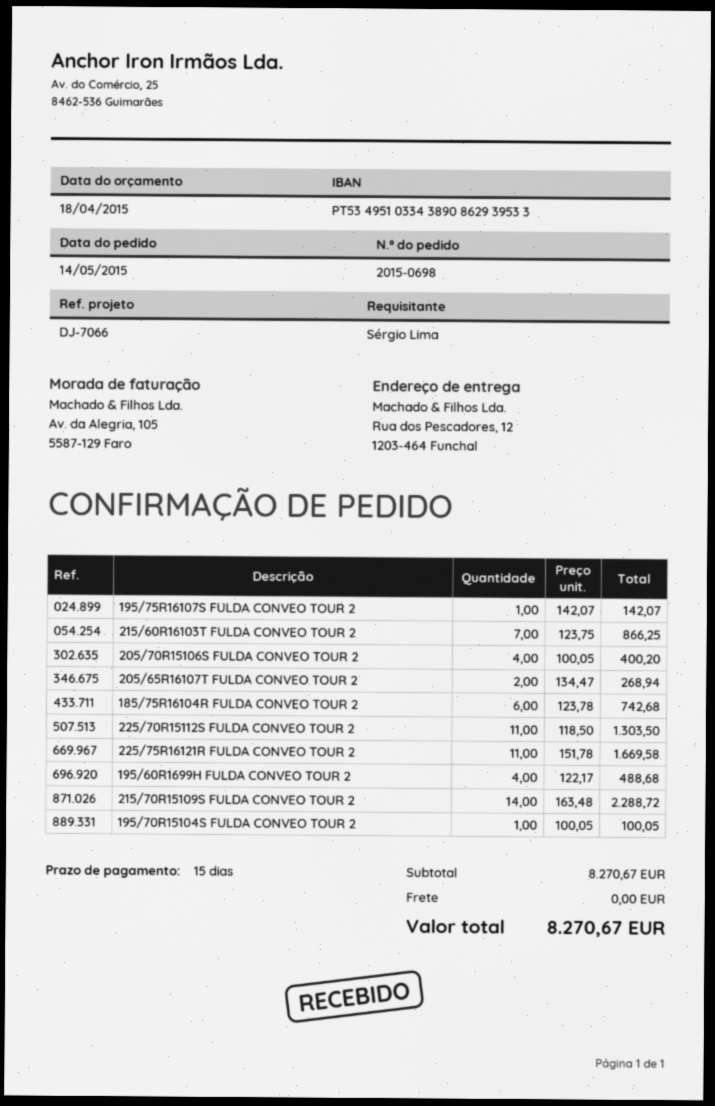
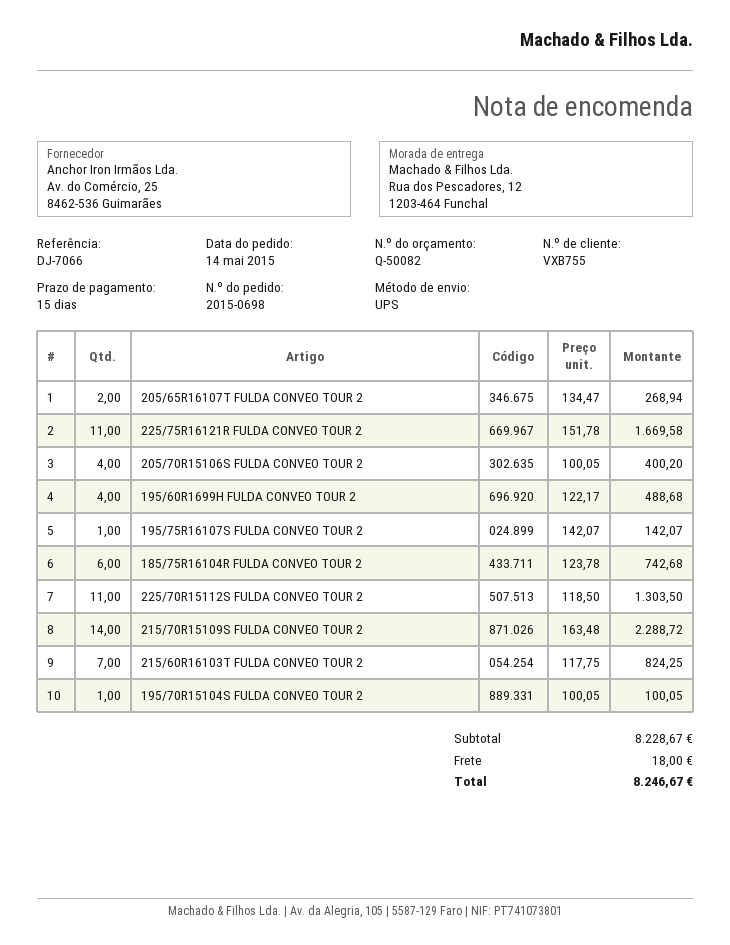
215/60R16103T FULDA CONVEO TOUR 2: 7 x 123.75 = 866.25 -> 7 x 117.75 = 824.25
subtotal: 8270.67 -> 8228.67
shipping: 0.00 -> 18.00
total: 8270.67 -> 8246.67

